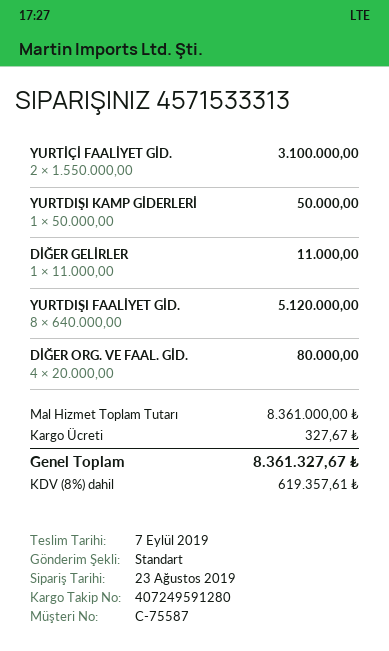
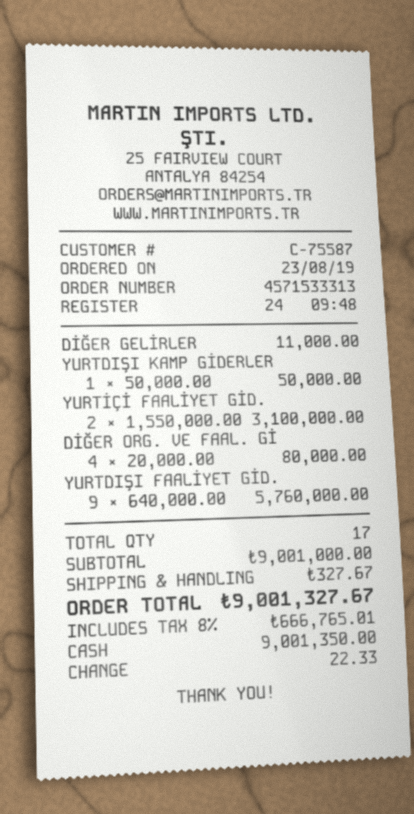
YURTDIŞI FAALİYET GİD.: 8 x 640000.00 = 5120000.00 -> 9 x 640000.00 = 5760000.00
subtotal: 8361000.00 -> 9001000.00
tax: 8% = 619357.61 -> 8% = 666765.01
total: 8361327.67 -> 9001327.67

